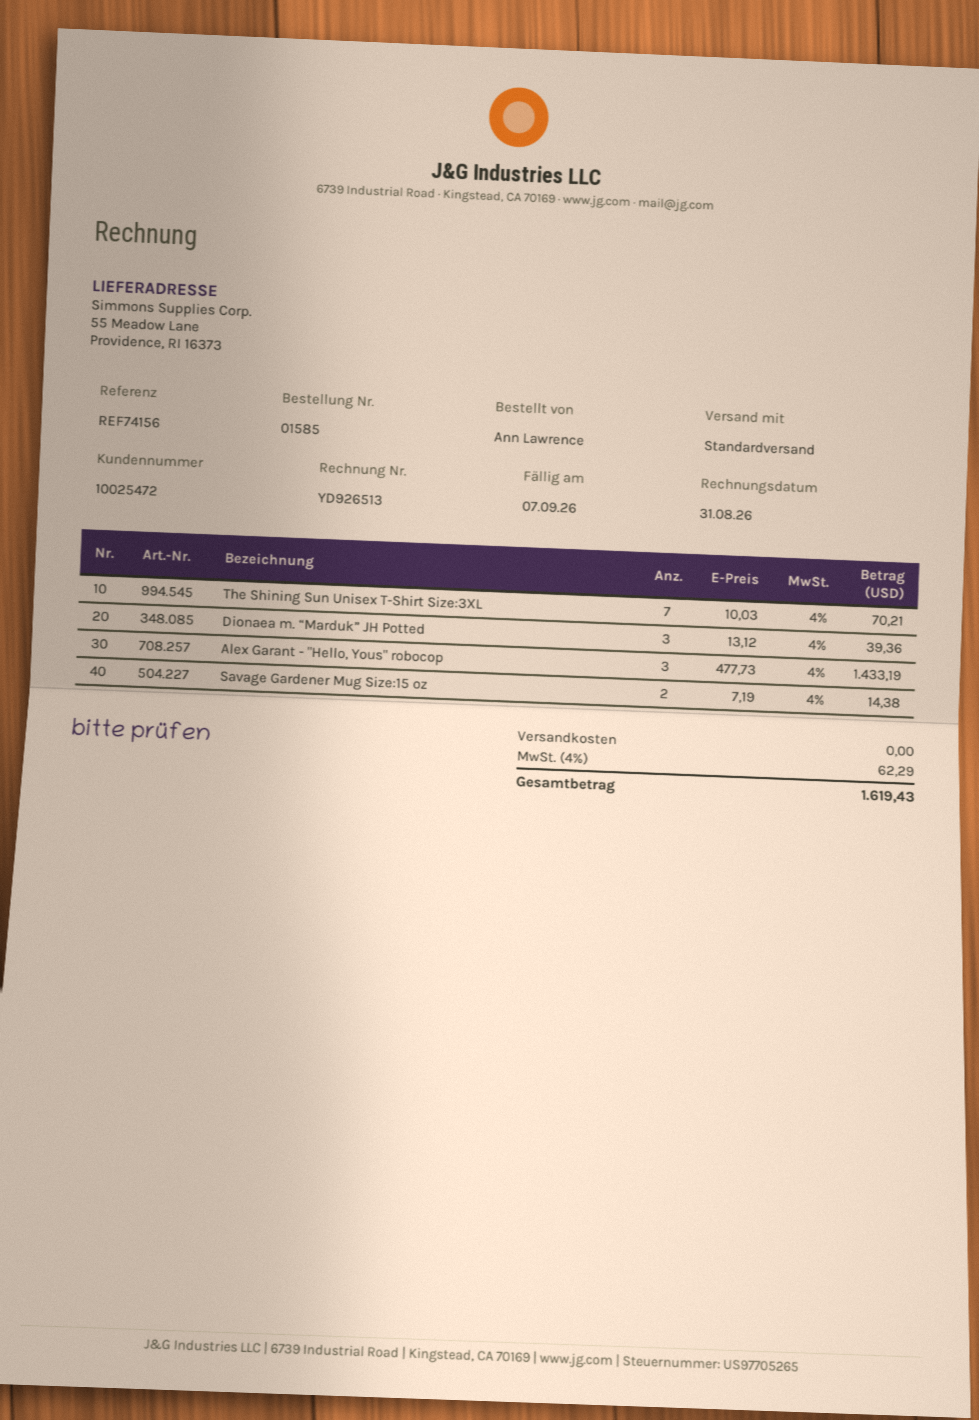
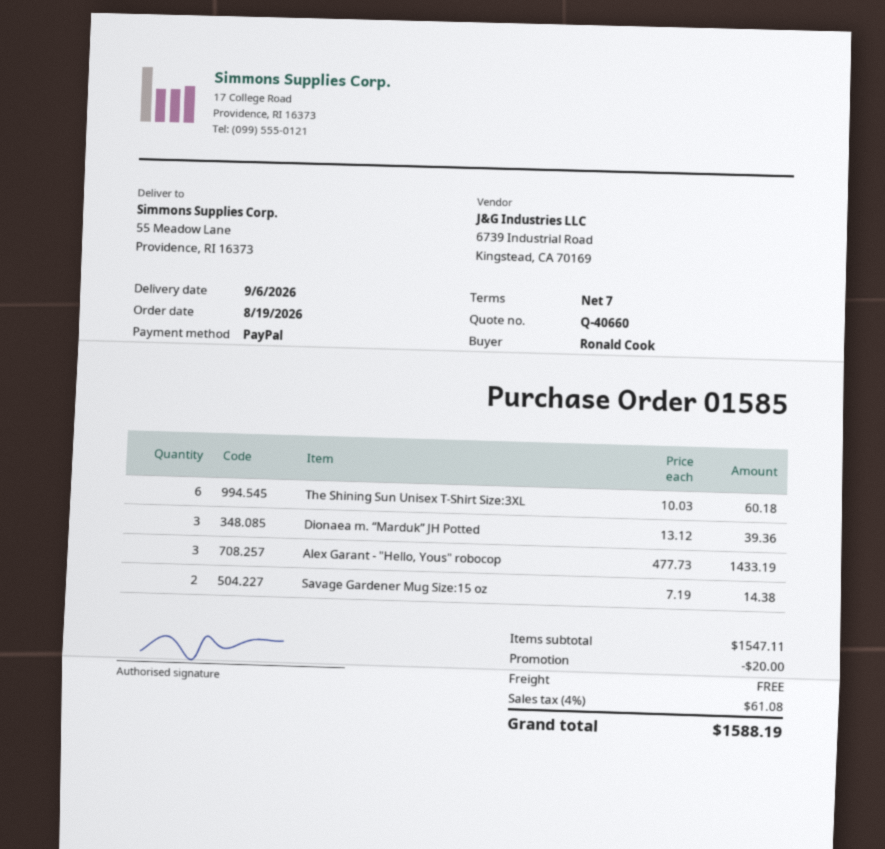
ordered by: Ann Lawrence -> Ronald Cook
The Shining Sun Unisex T-Shirt Size:3XL: 7 x 10.03 = 70.21 -> 6 x 10.03 = 60.18
discount: none -> 20.00
tax: 4% = 62.29 -> 4% = 61.08
total: 1619.43 -> 1588.19

